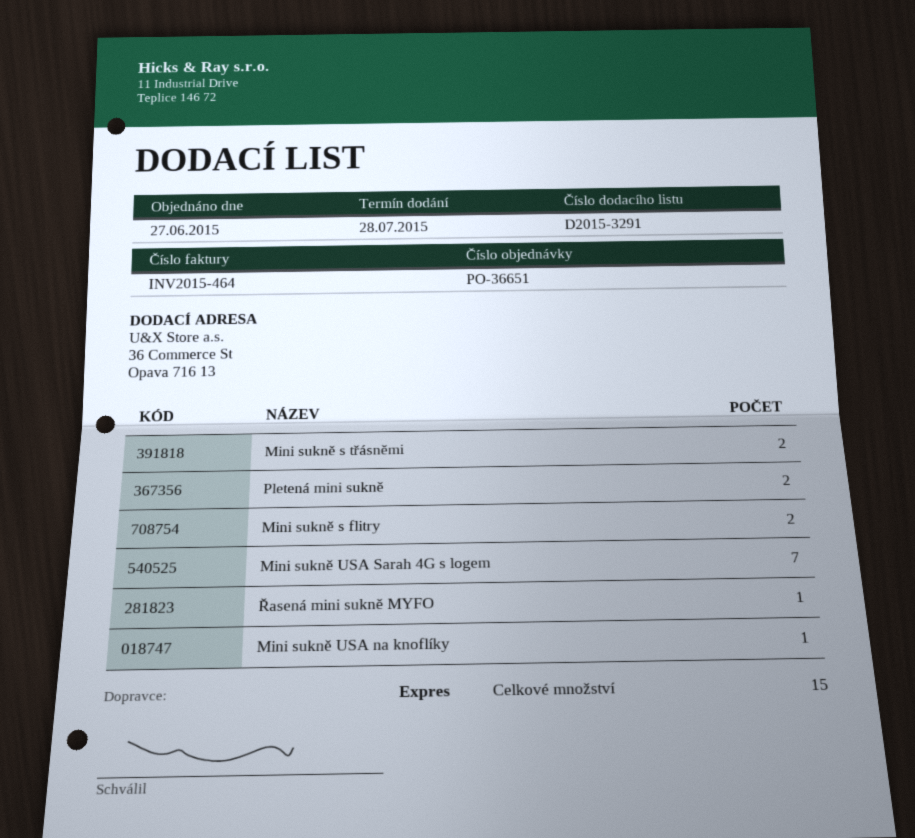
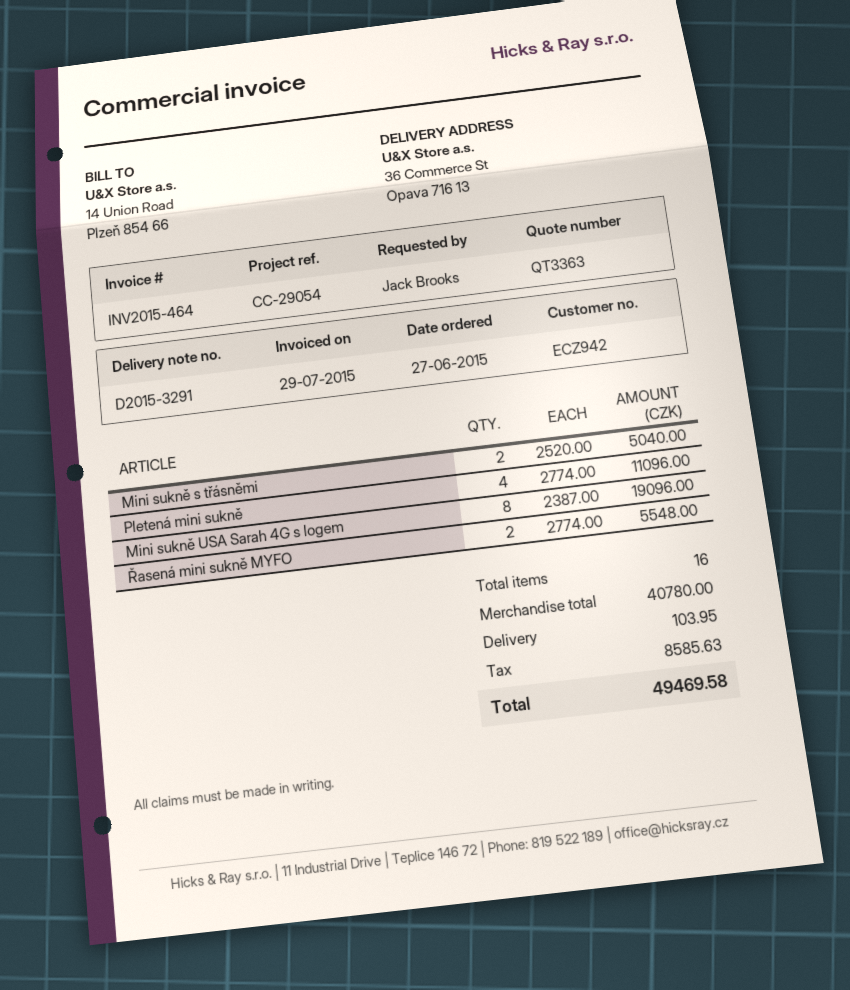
Pletená mini sukně: 2 -> 4
Mini sukně s flitry: 2 -> none
Mini sukně USA Sarah 4G s logem: 7 -> 8
Řasená mini sukně MYFO: 1 -> 2
Mini sukně USA na knoflíky: 1 -> none
total quantity: 15 -> 16

